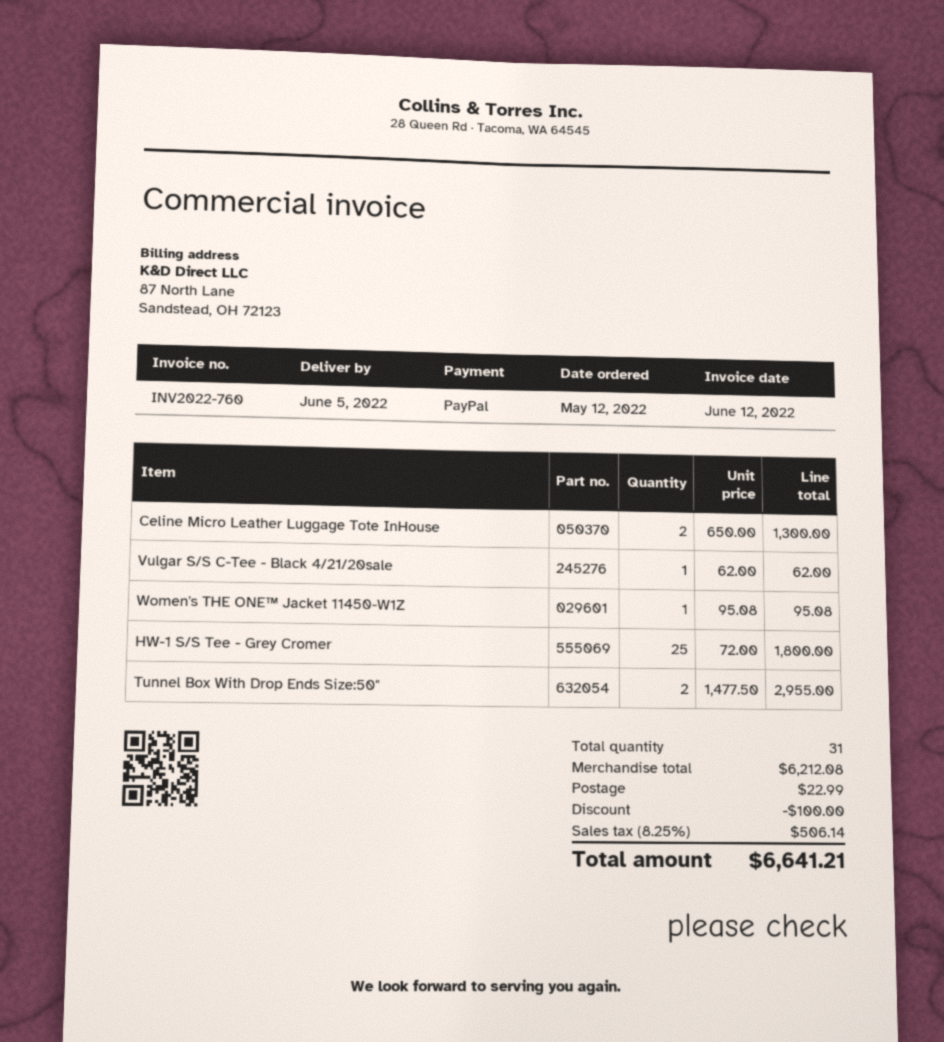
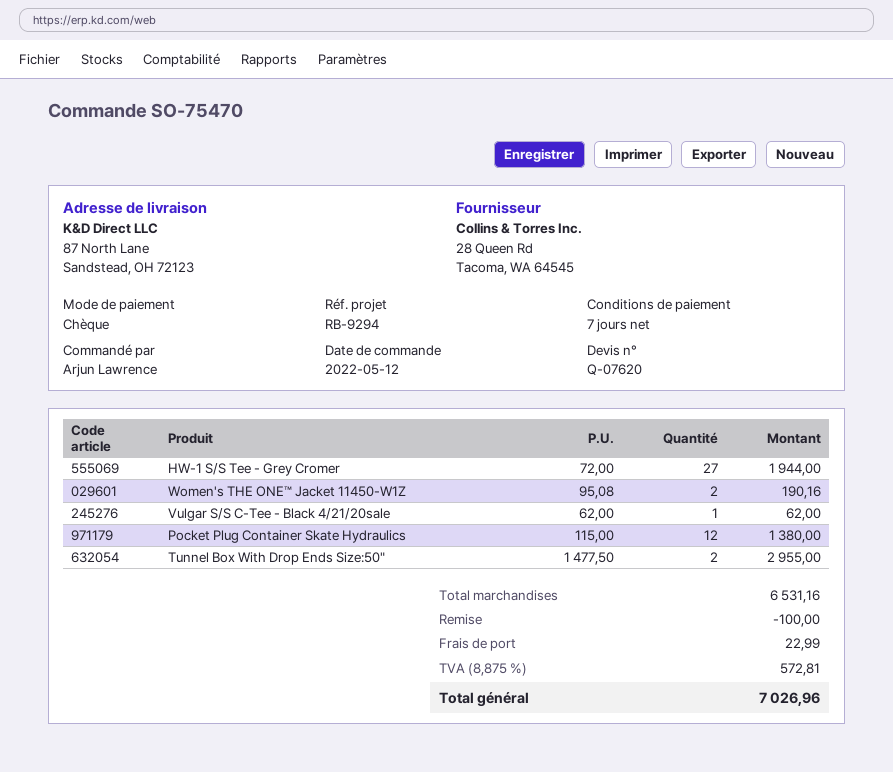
payment method: PayPal -> cheque
Celine Micro Leather Luggage Tote InHouse: 2 x 650.00 = 1300.00 -> none
Women's THE ONE™ Jacket 11450-W1Z: 1 x 95.08 = 95.08 -> 2 x 95.08 = 190.16
HW-1 S/S Tee - Grey Cromer: 25 x 72.00 = 1800.00 -> 27 x 72.00 = 1944.00
Pocket Plug Container Skate Hydraulics: none -> 12 x 115.00 = 1380.00
subtotal: 6212.08 -> 6531.16
tax: 8.25% = 506.14 -> 8.875% = 572.81
total: 6641.21 -> 7026.96

